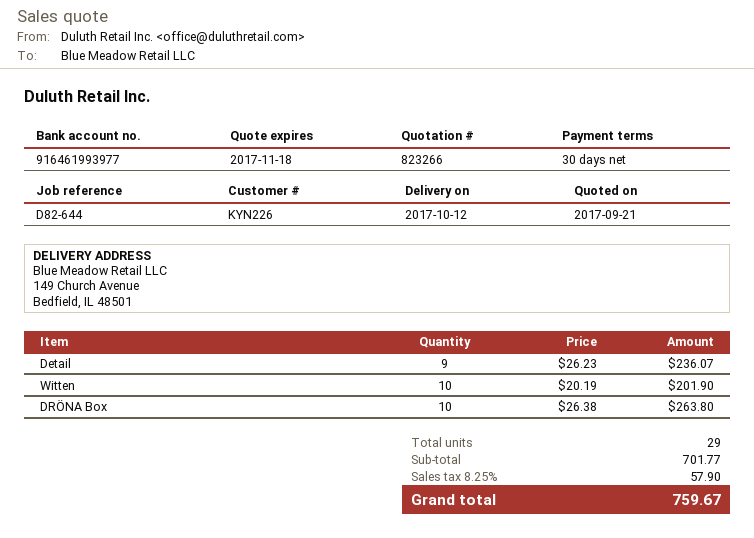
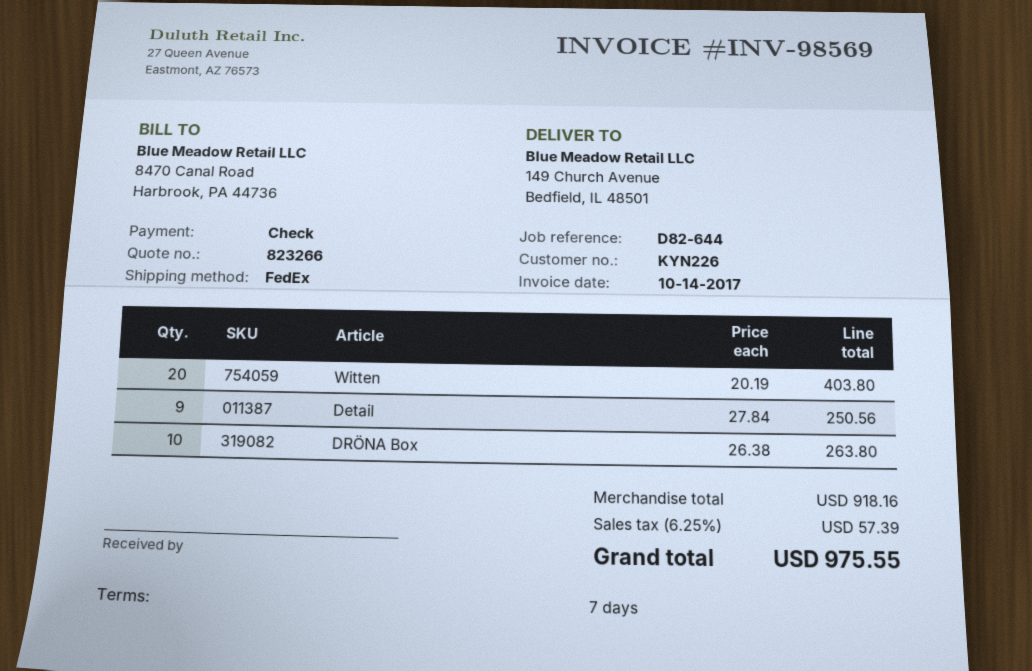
payment terms: 30 days -> 7 days
Detail: 9 x 26.23 = 236.07 -> 9 x 27.84 = 250.56
Witten: 10 x 20.19 = 201.90 -> 20 x 20.19 = 403.80
subtotal: 701.77 -> 918.16
tax: 8.25% = 57.90 -> 6.25% = 57.39
total: 759.67 -> 975.55

